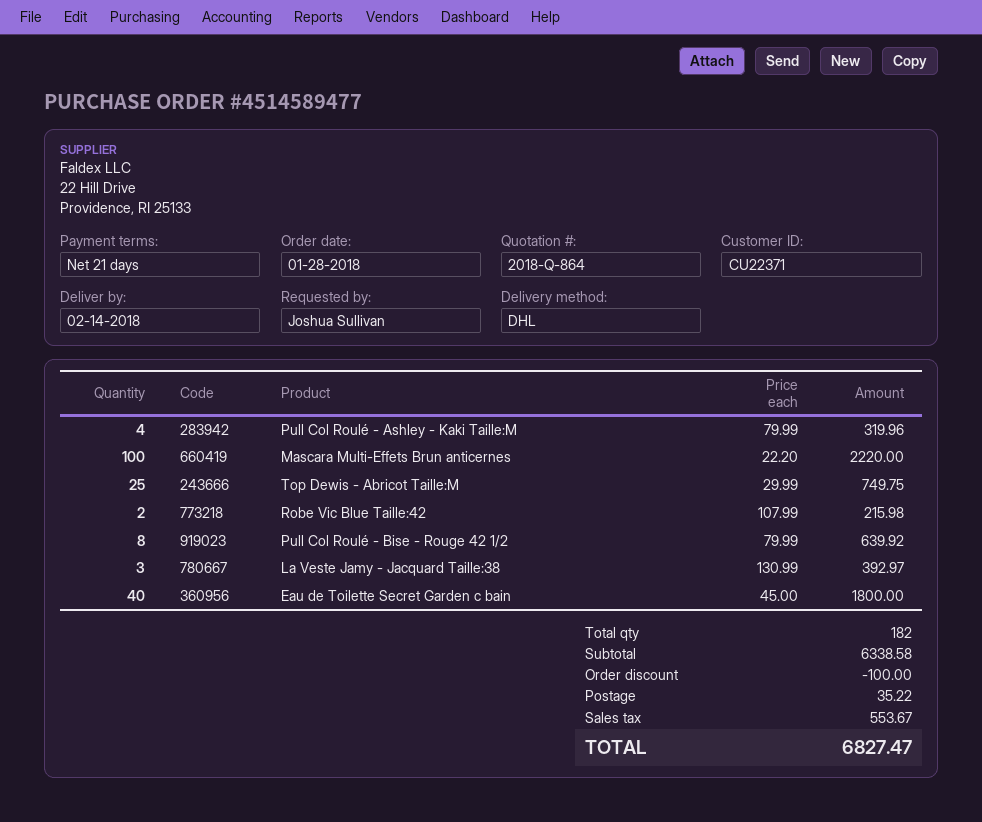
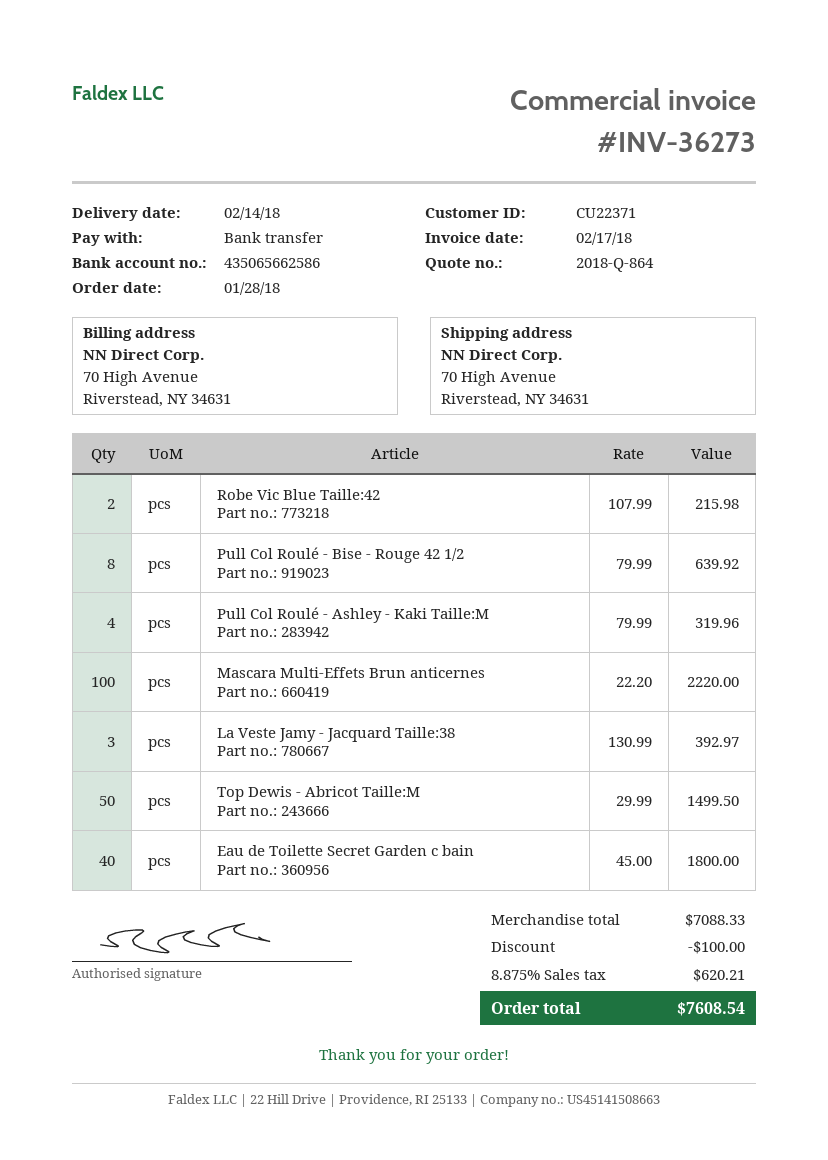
Top Dewis - Abricot Taille:M: 25 x 29.99 = 749.75 -> 50 x 29.99 = 1499.50
subtotal: 6338.58 -> 7088.33
shipping: 35.22 -> none
tax: 553.67 -> 620.21
total: 6827.47 -> 7608.54

